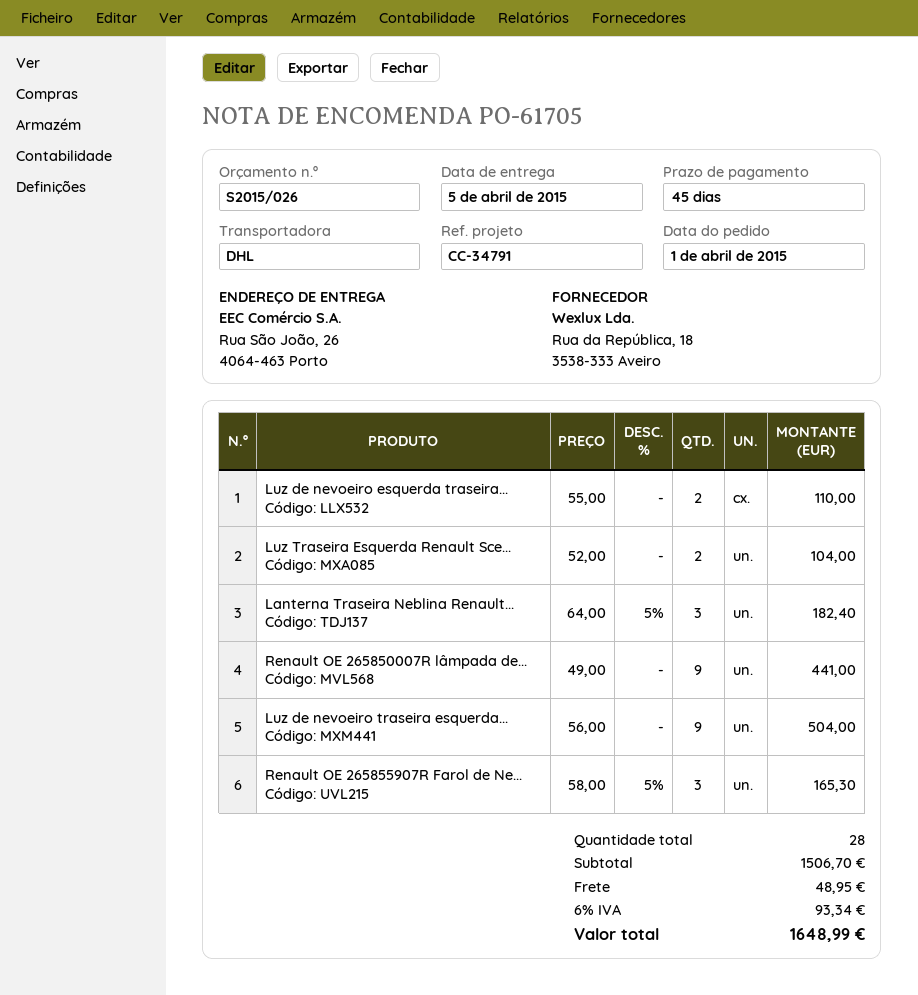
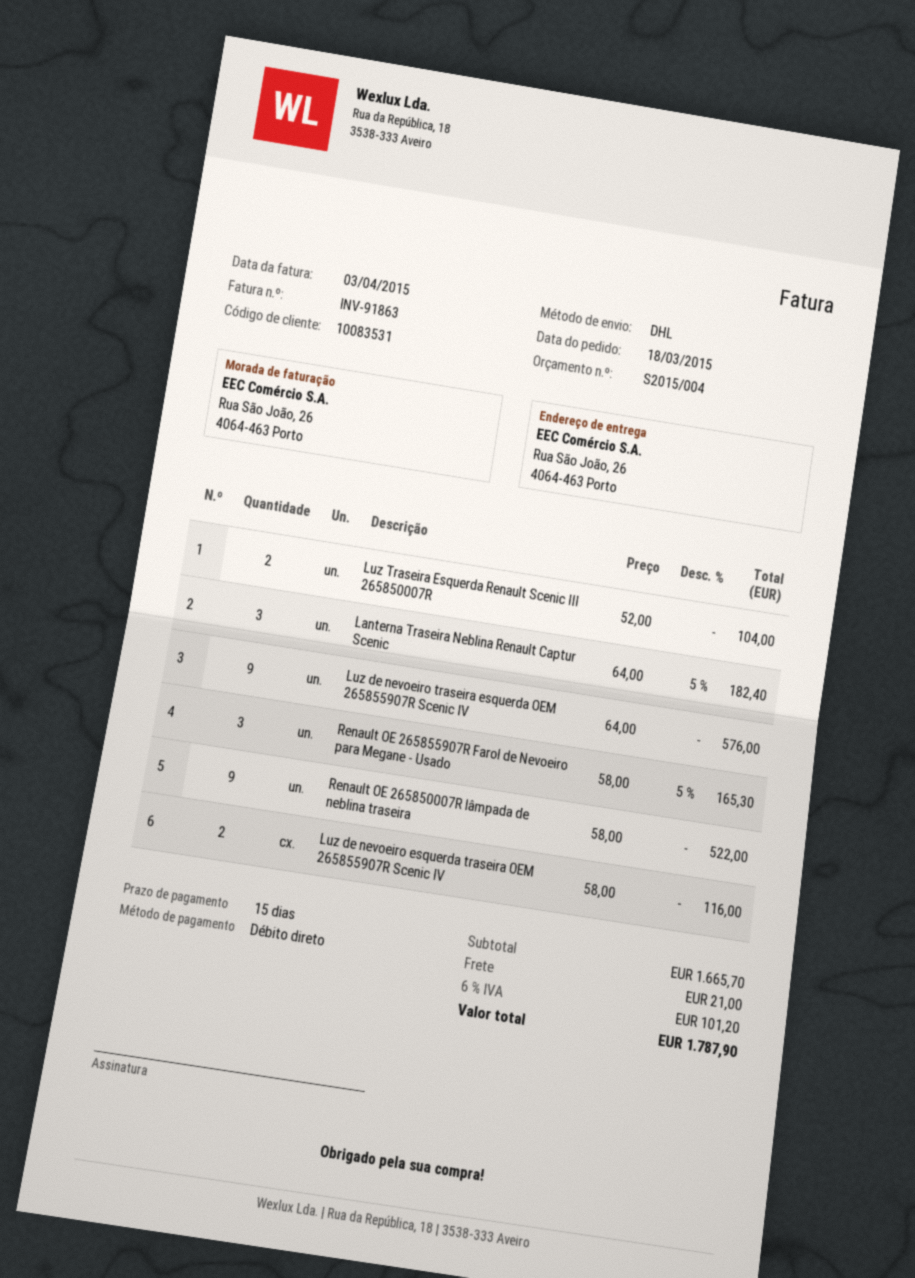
quote number: S2015/026 -> S2015/004
order date: 2015-04-01 -> 2015-03-18
payment terms: 45 days -> 15 days
Luz de nevoeiro esquerda traseira...: 2 x 55.00 = 110.00 -> 2 x 58.00 = 116.00
Renault OE 265850007R lâmpada de...: 9 x 49.00 = 441.00 -> 9 x 58.00 = 522.00
Luz de nevoeiro traseira esquerda...: 9 x 56.00 = 504.00 -> 9 x 64.00 = 576.00
subtotal: 1506.70 -> 1665.70
shipping: 48.95 -> 21.00
tax: 6% = 93.34 -> 6% = 101.20
total: 1648.99 -> 1787.90

